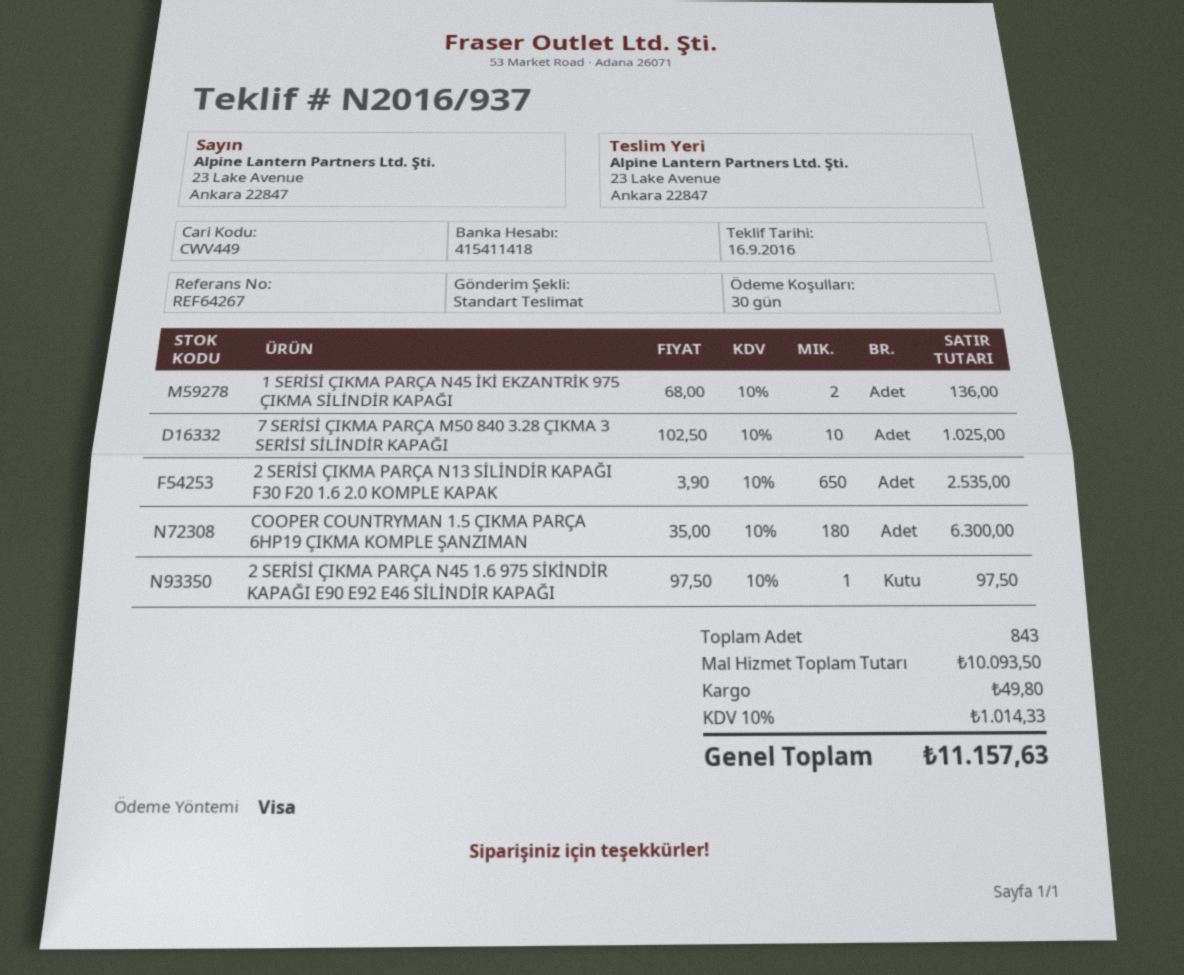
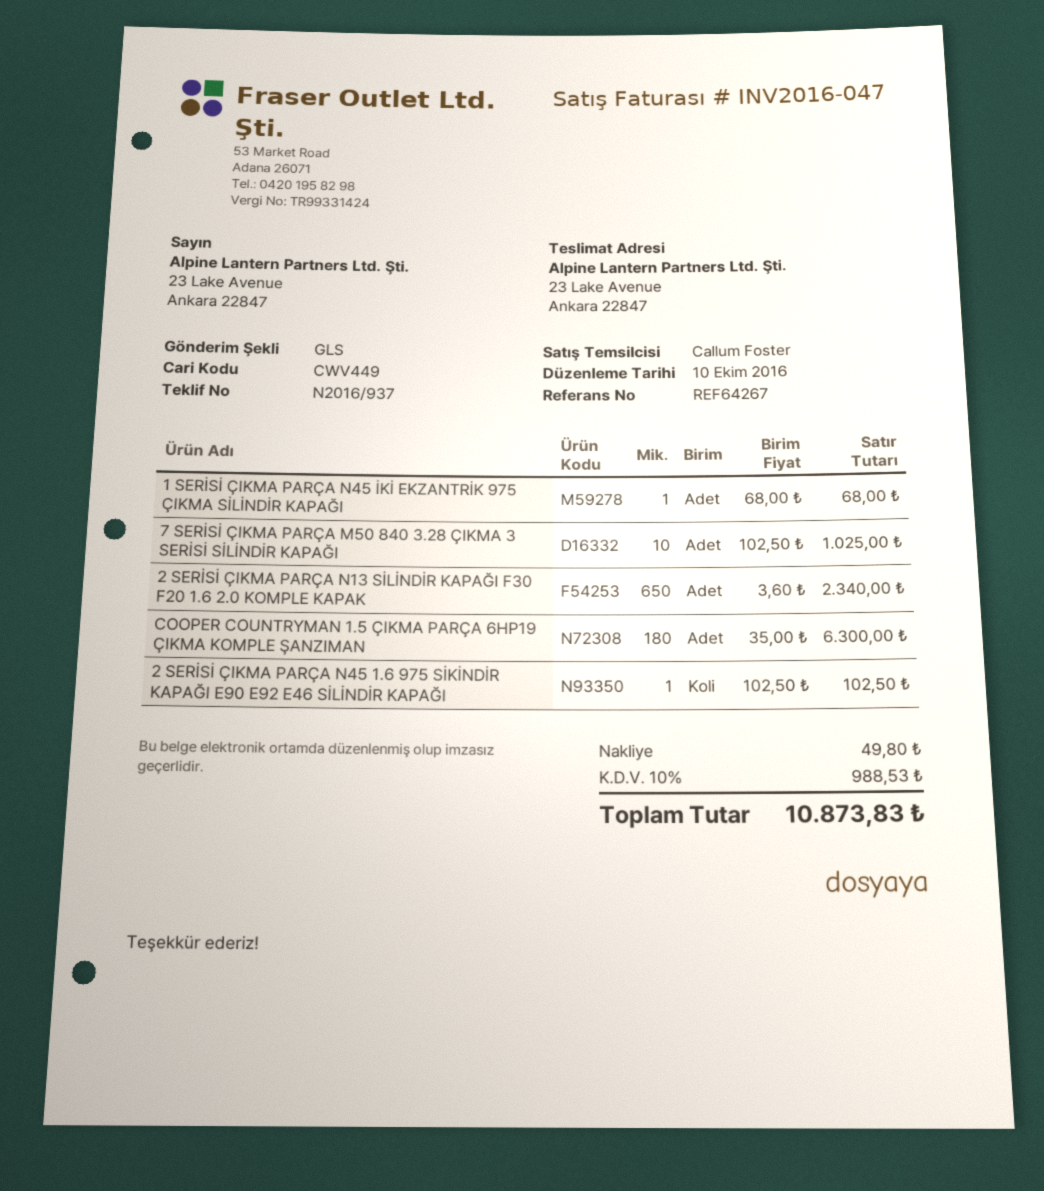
shipping method: standard -> GLS
1 SERİSİ ÇIKMA PARÇA N45 İKİ EKZANTRİK 975 ÇIKMA SİLİNDİR KAPAĞI: 2 x 68.00 = 136.00 -> 1 x 68.00 = 68.00
2 SERİSİ ÇIKMA PARÇA N13 SİLİNDİR KAPAĞI F30 F20 1.6 2.0 KOMPLE KAPAK: 650 x 3.90 = 2535.00 -> 650 x 3.60 = 2340.00
2 SERİSİ ÇIKMA PARÇA N45 1.6 975 SİKİNDİR KAPAĞI E90 E92 E46 SİLİNDİR KAPAĞI: 1 x 97.50 = 97.50 -> 1 x 102.50 = 102.50
tax: 10% = 1014.33 -> 10% = 988.53
total: 11157.63 -> 10873.83

